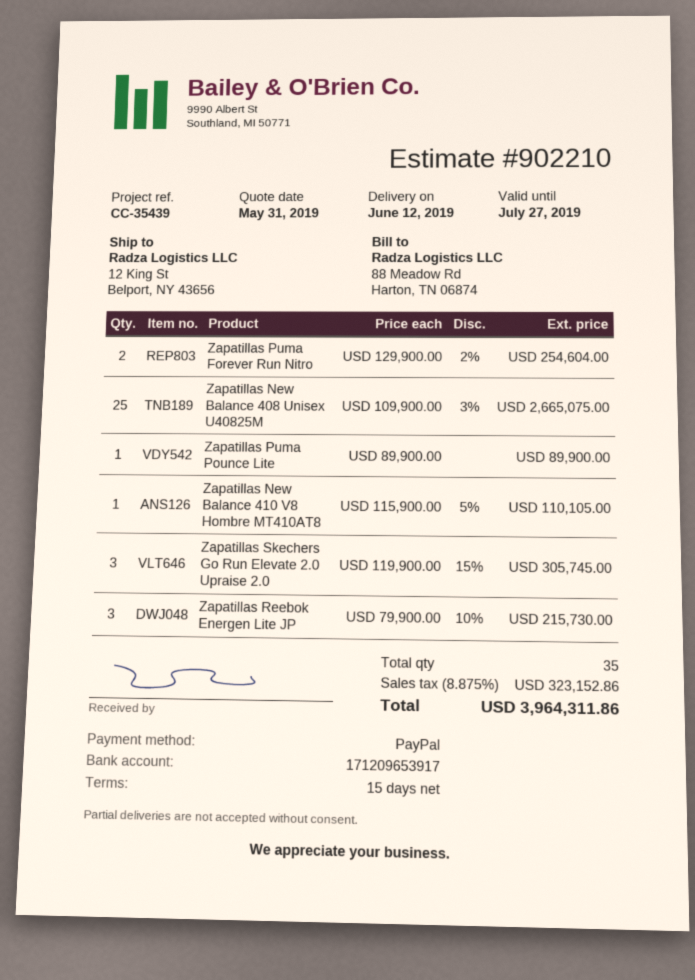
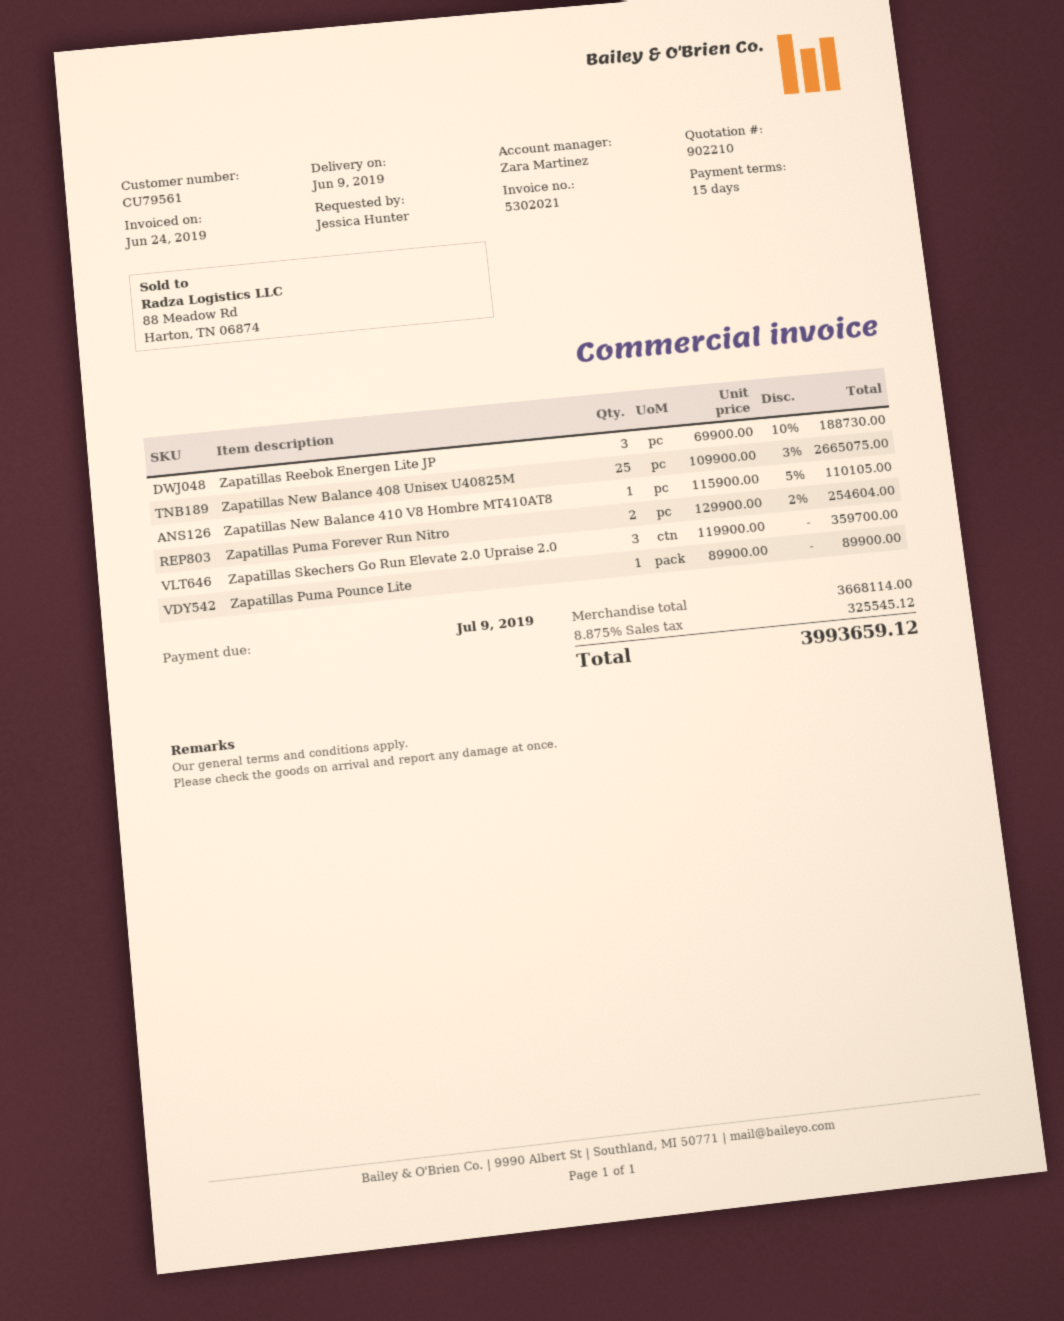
delivery date: 2019-06-12 -> 2019-06-09
Zapatillas Skechers Go Run Elevate 2.0 Upraise 2.0: 3 x 119900.00 - 15% = 305745.00 -> 3 x 119900.00 = 359700.00
Zapatillas Reebok Energen Lite JP: 3 x 79900.00 - 10% = 215730.00 -> 3 x 69900.00 - 10% = 188730.00
tax: 8.875% = 323152.86 -> 8.875% = 325545.12
total: 3964311.86 -> 3993659.12

